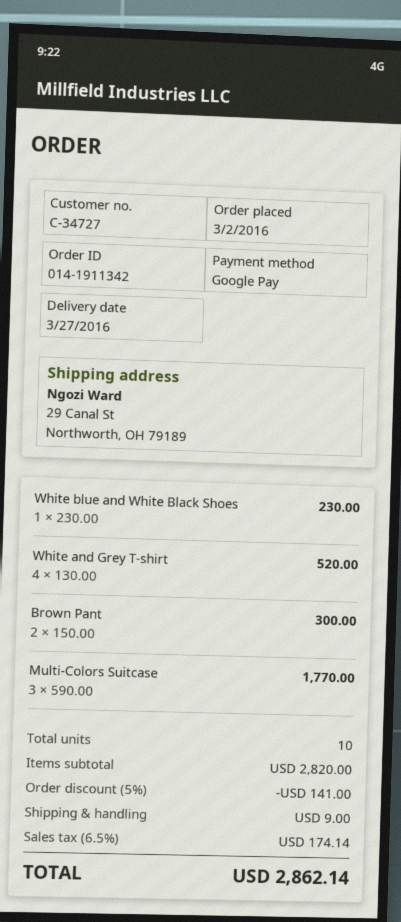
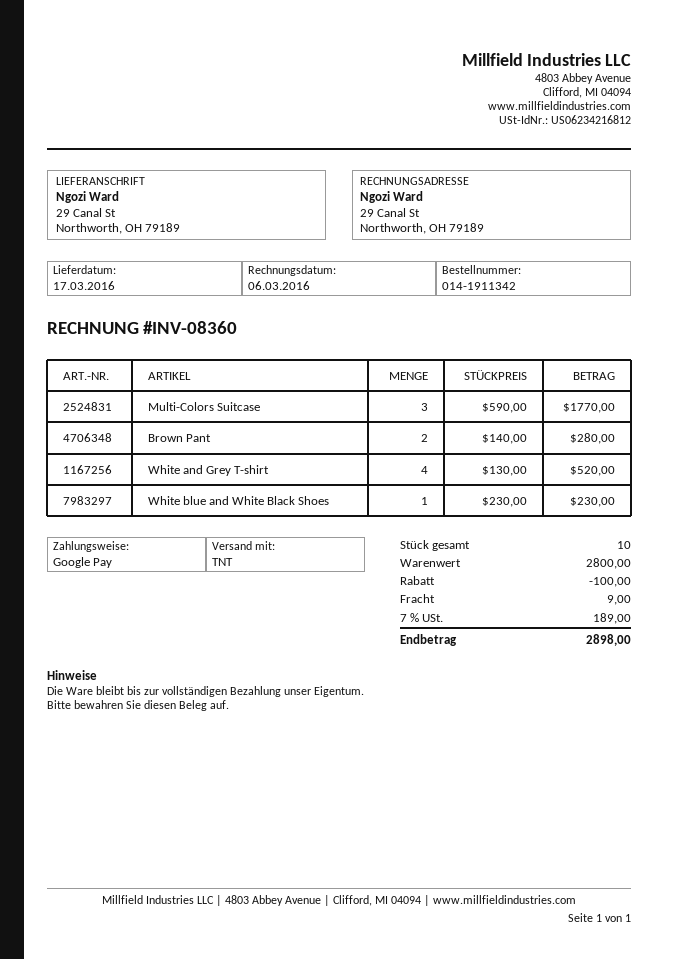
delivery date: 2016-03-27 -> 2016-03-17
Brown Pant: 2 x 150.00 = 300.00 -> 2 x 140.00 = 280.00
subtotal: 2820.00 -> 2800.00
discount: 141.00 -> 100.00
tax: 6.5% = 174.14 -> 7% = 189.00
total: 2862.14 -> 2898.00

